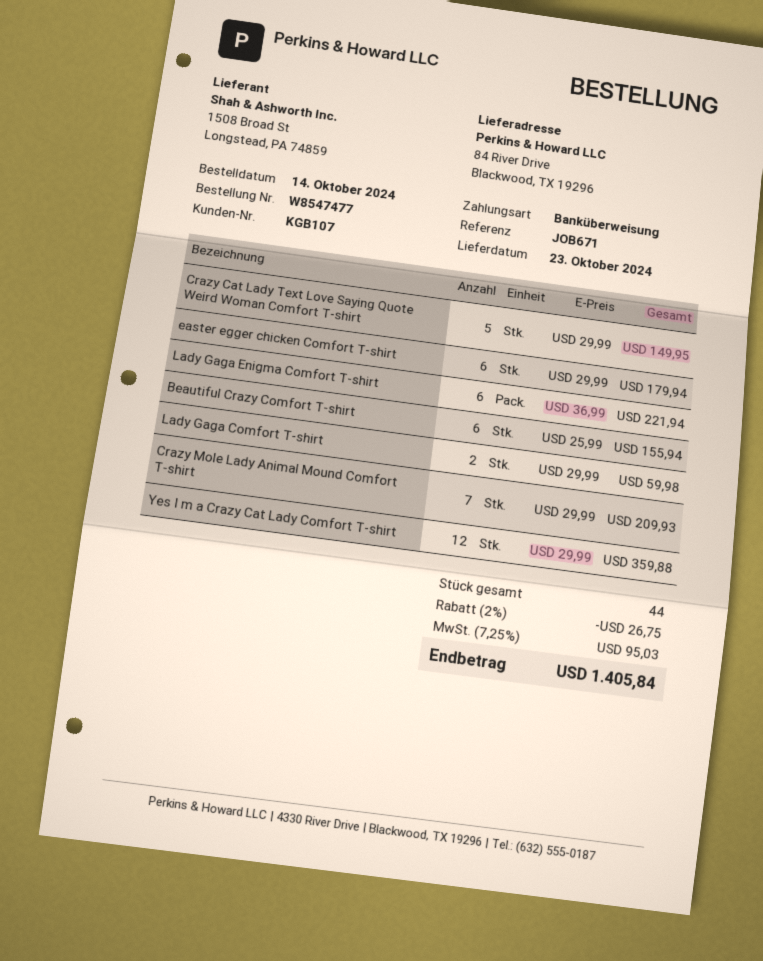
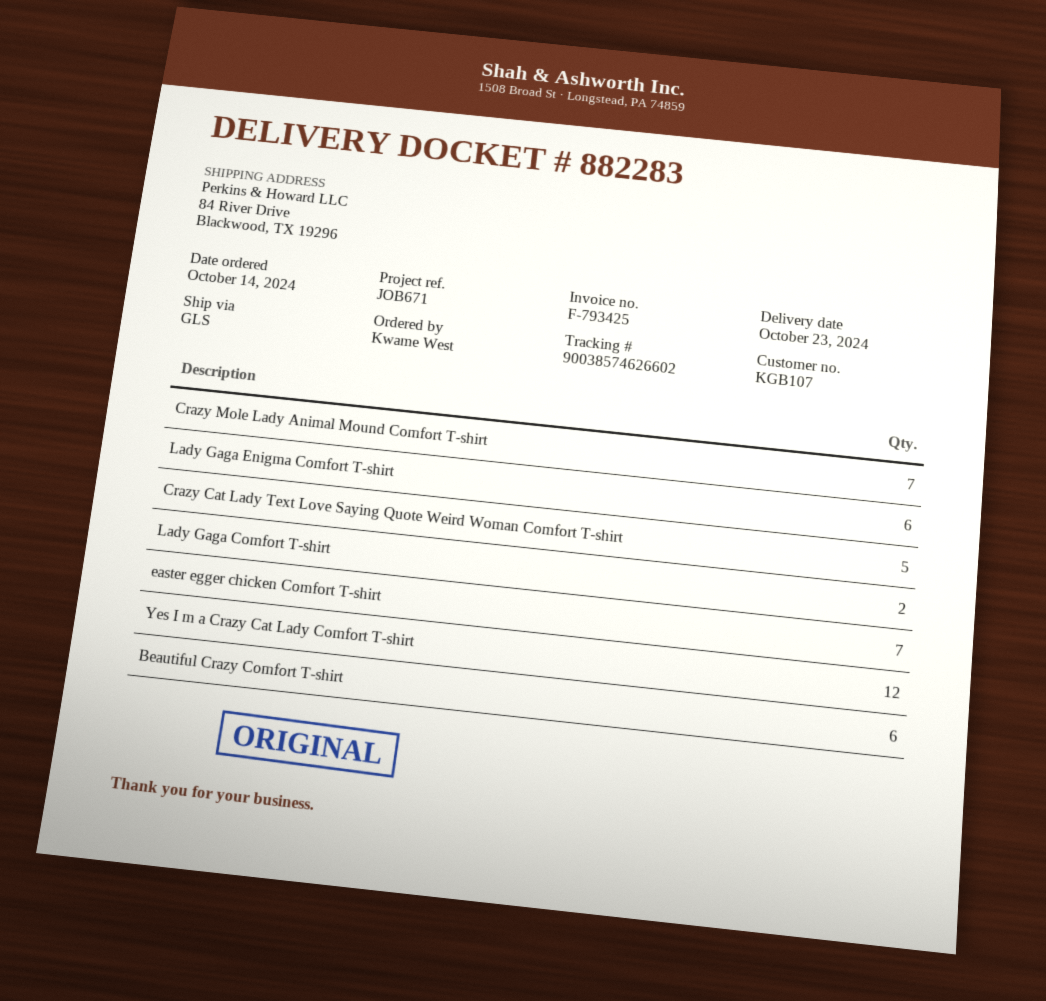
easter egger chicken Comfort T-shirt: 6 -> 7

